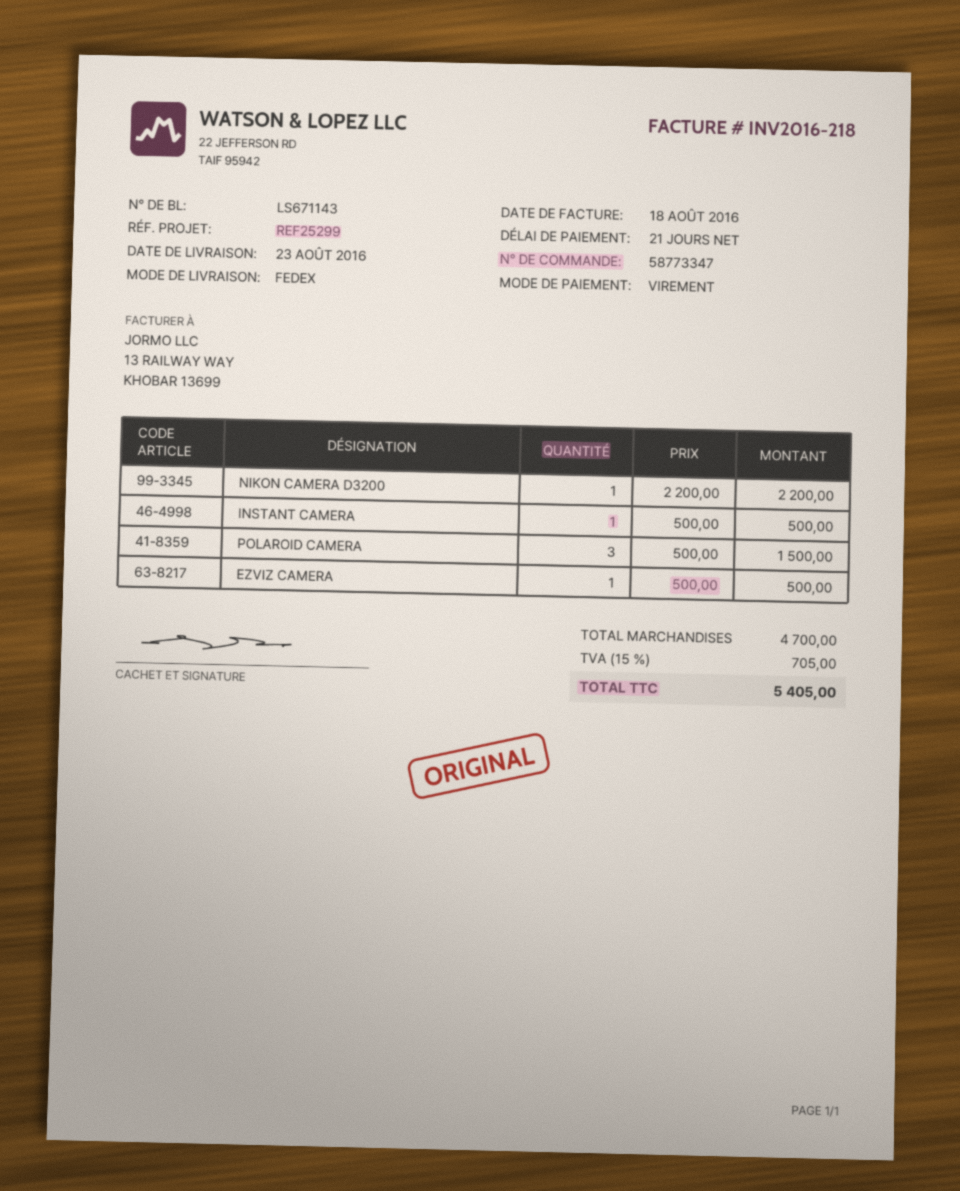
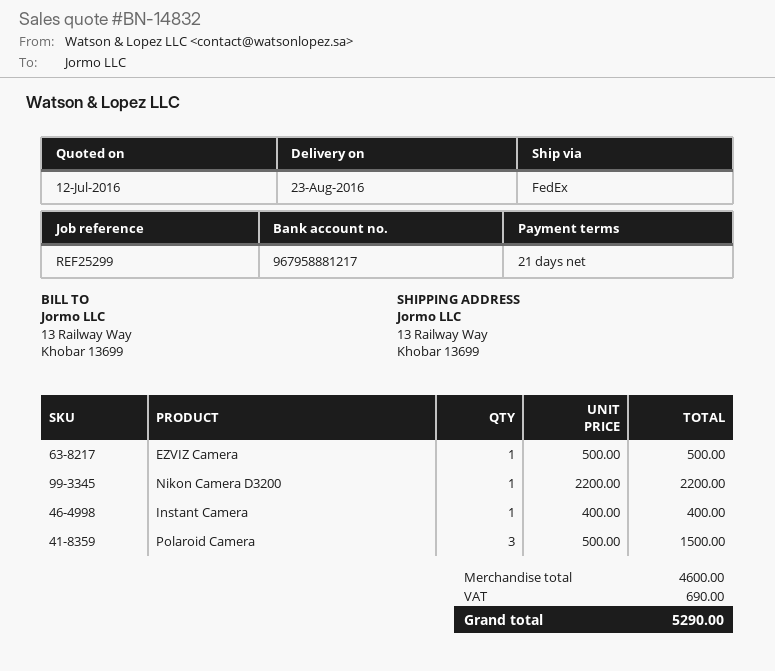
INSTANT CAMERA: 1 x 500.00 = 500.00 -> 1 x 400.00 = 400.00
subtotal: 4700.00 -> 4600.00
tax: 705.00 -> 690.00
total: 5405.00 -> 5290.00

